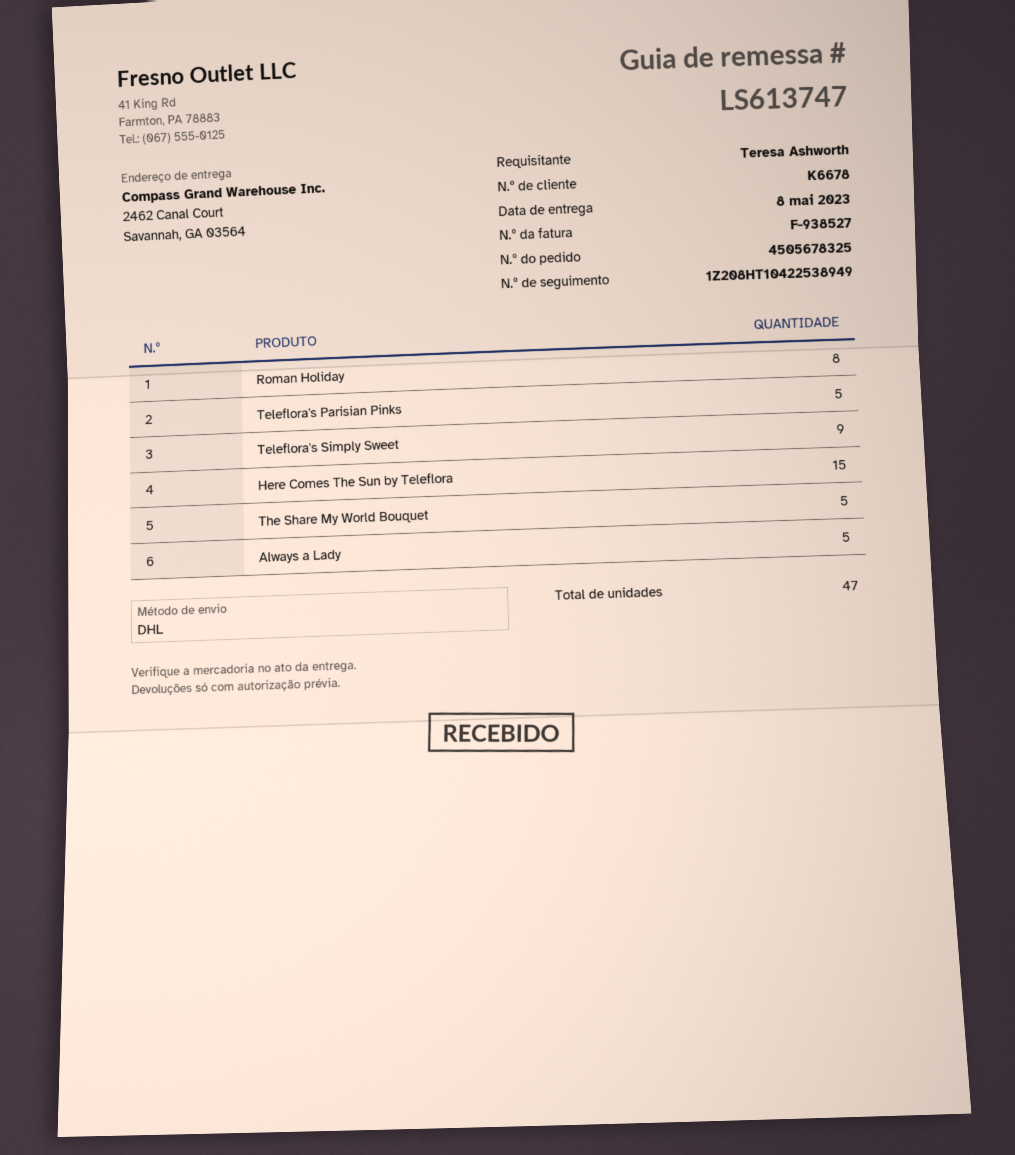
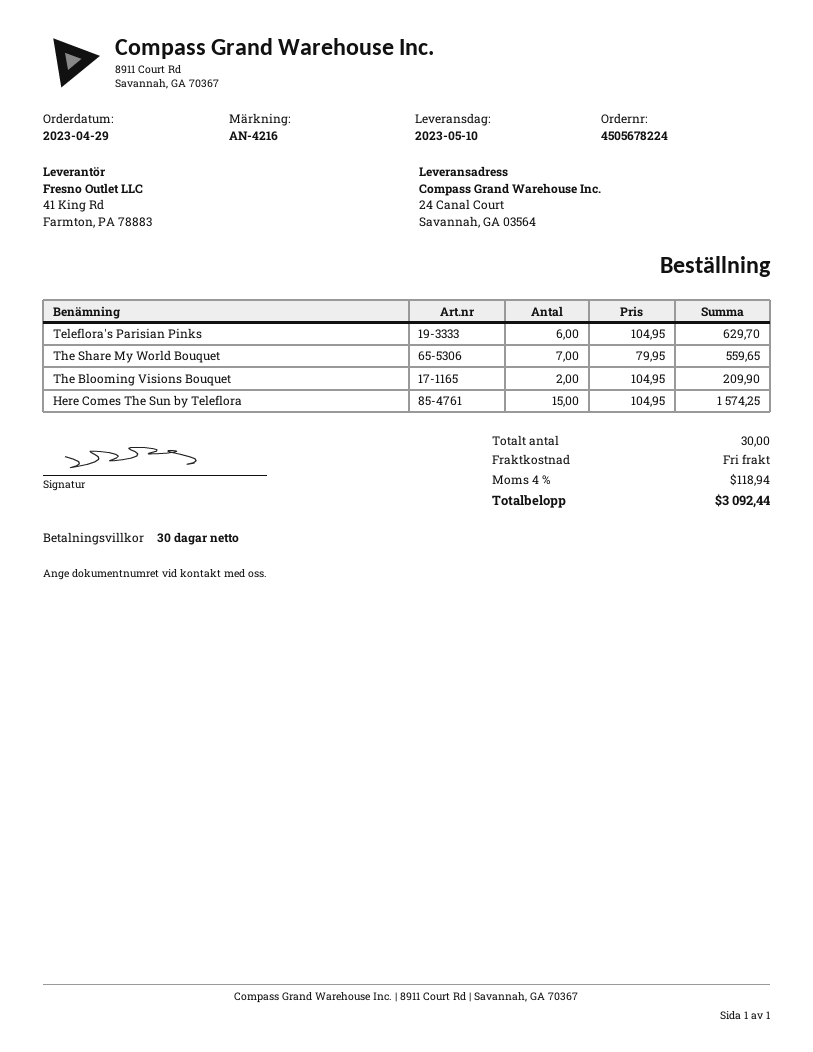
order number: 4505678325 -> 4505678224
delivery date: 2023-05-08 -> 2023-05-10
ship to: 2462 Canal Court, Savannah, GA 03564 -> 24 Canal Court, Savannah, GA 03564
Roman Holiday: 8 -> none
Teleflora's Parisian Pinks: 5 -> 6
Teleflora's Simply Sweet: 9 -> none
The Share My World Bouquet: 5 -> 7
Always a Lady: 5 -> none
The Blooming Visions Bouquet: none -> 2
total quantity: 47 -> 30

